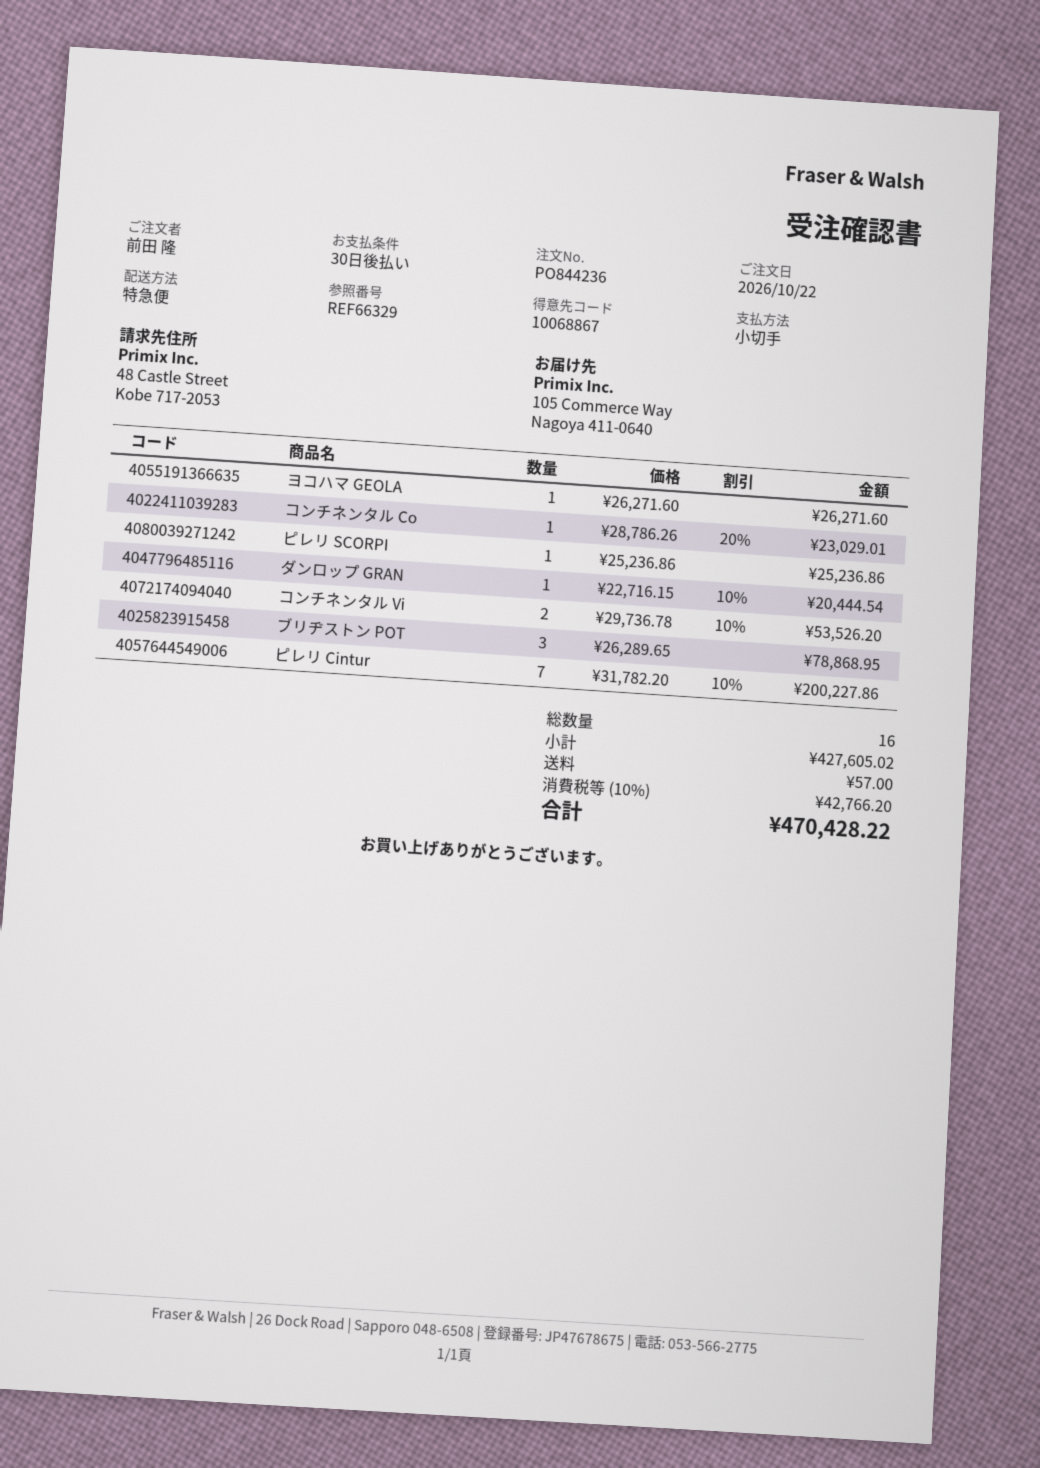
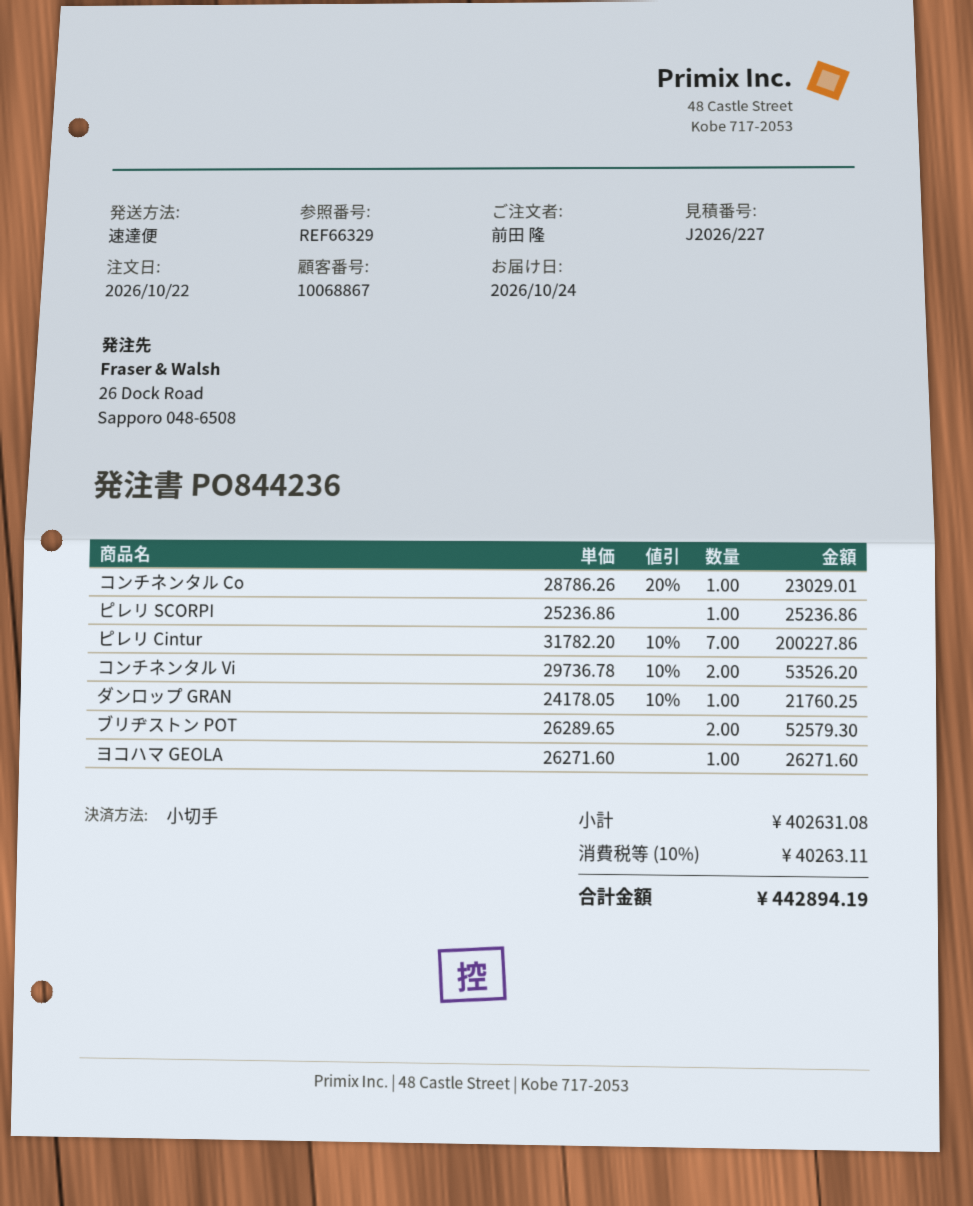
ダンロップ GRAN: 1 x 22716.15 - 10% = 20444.54 -> 1 x 24178.05 - 10% = 21760.25
ブリヂストン POT: 3 x 26289.65 = 78868.95 -> 2 x 26289.65 = 52579.30
subtotal: 427605.02 -> 402631.08
shipping: 57.00 -> none
tax: 10% = 42766.20 -> 10% = 40263.11
total: 470428.22 -> 442894.19

